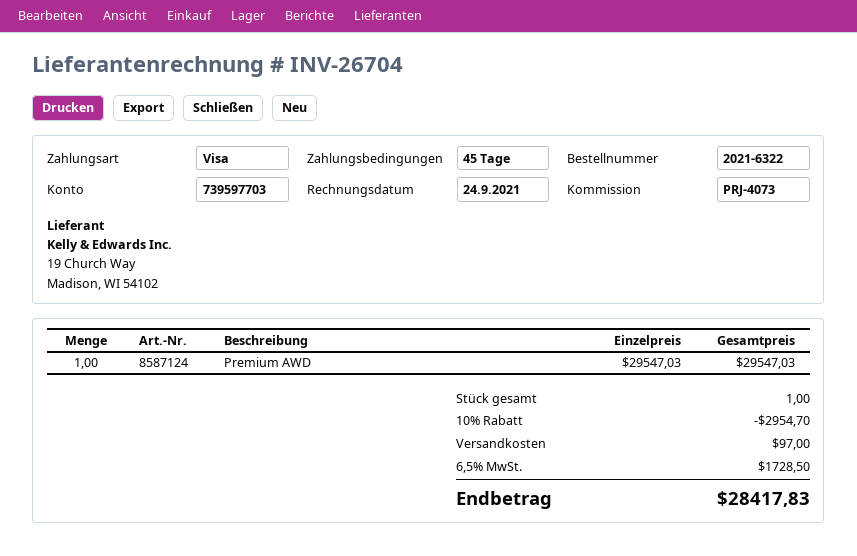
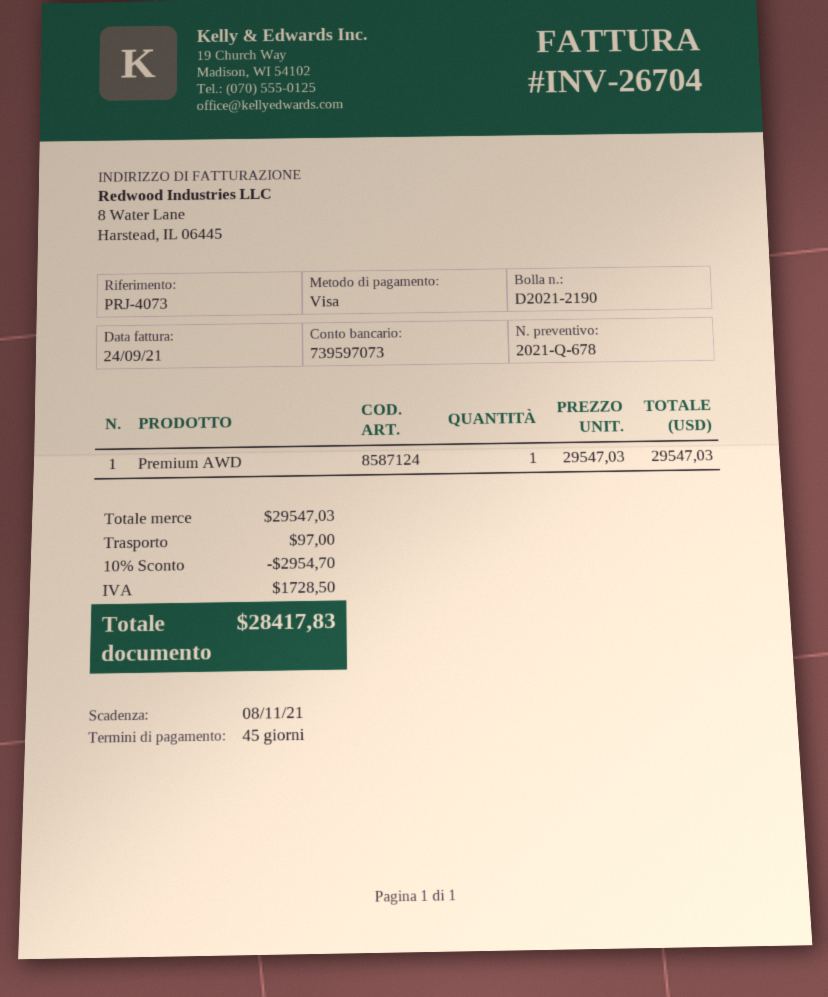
bank account: 739597703 -> 739597073

